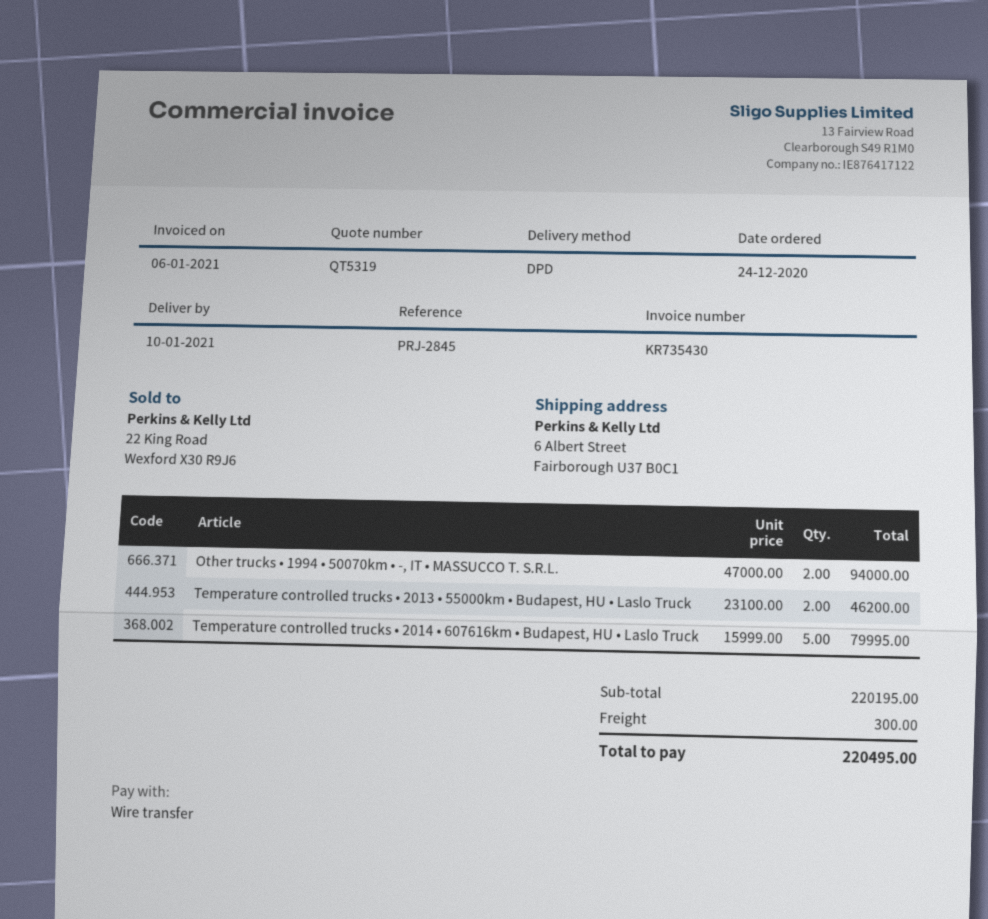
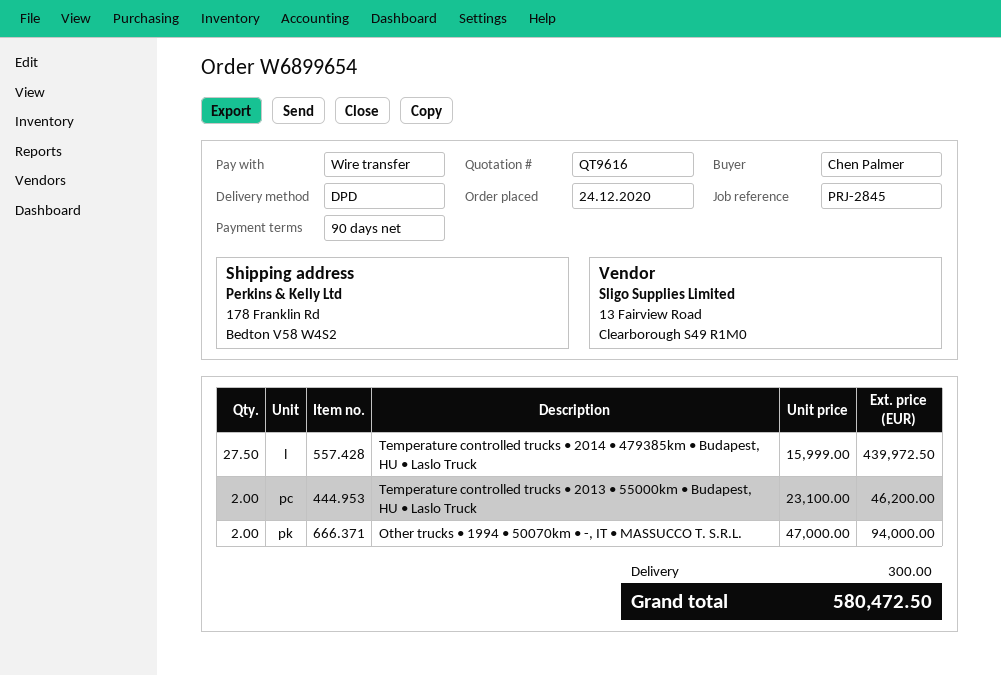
quote number: QT5319 -> QT9616
ship to: 6 Albert Street, Fairborough U37 B0C1 -> 178 Franklin Rd, Bedton V58 W4S2
Temperature controlled trucks • 2014 • 607616km • Budapest, HU • Laslo Truck: 5 x 15999.00 = 79995.00 -> none
Temperature controlled trucks • 2014 • 479385km • Budapest, HU • Laslo Truck: none -> 27.5 x 15999.00 = 439972.50
total: 220495.00 -> 580472.50

